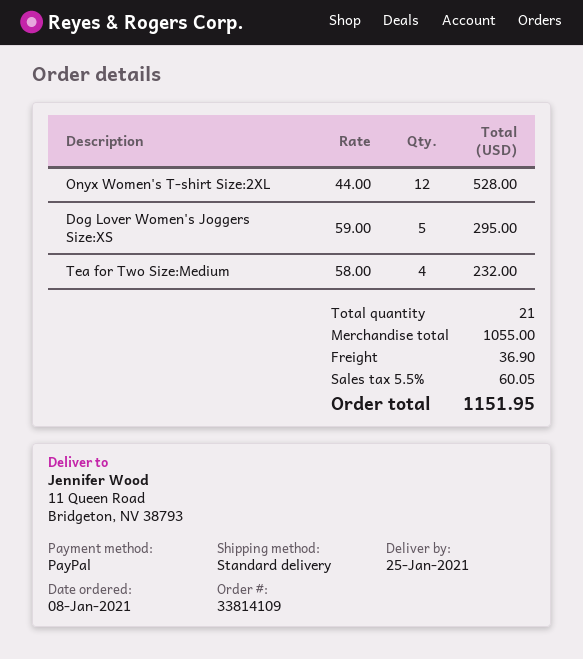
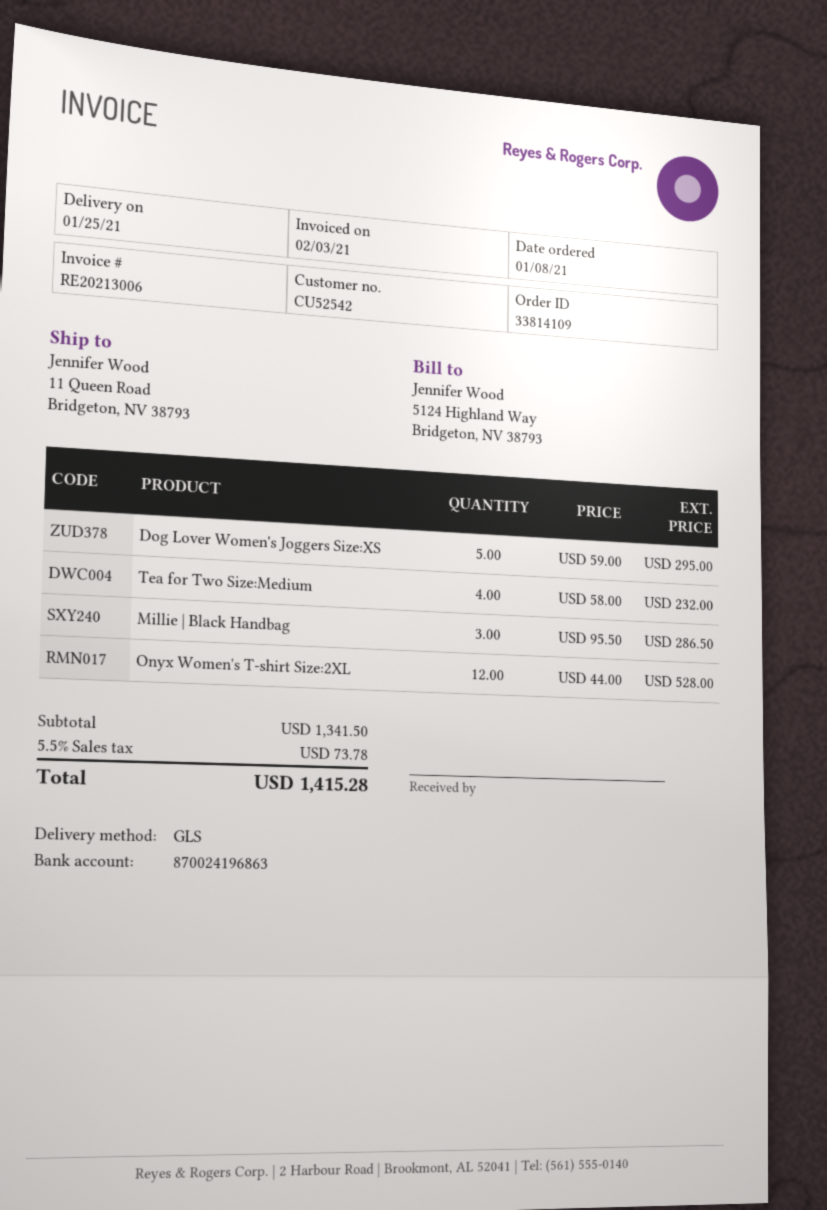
shipping method: standard -> GLS
Millie | Black Handbag: none -> 3 x 95.50 = 286.50
subtotal: 1055.00 -> 1341.50
shipping: 36.90 -> none
tax: 5.5% = 60.05 -> 5.5% = 73.78
total: 1151.95 -> 1415.28

